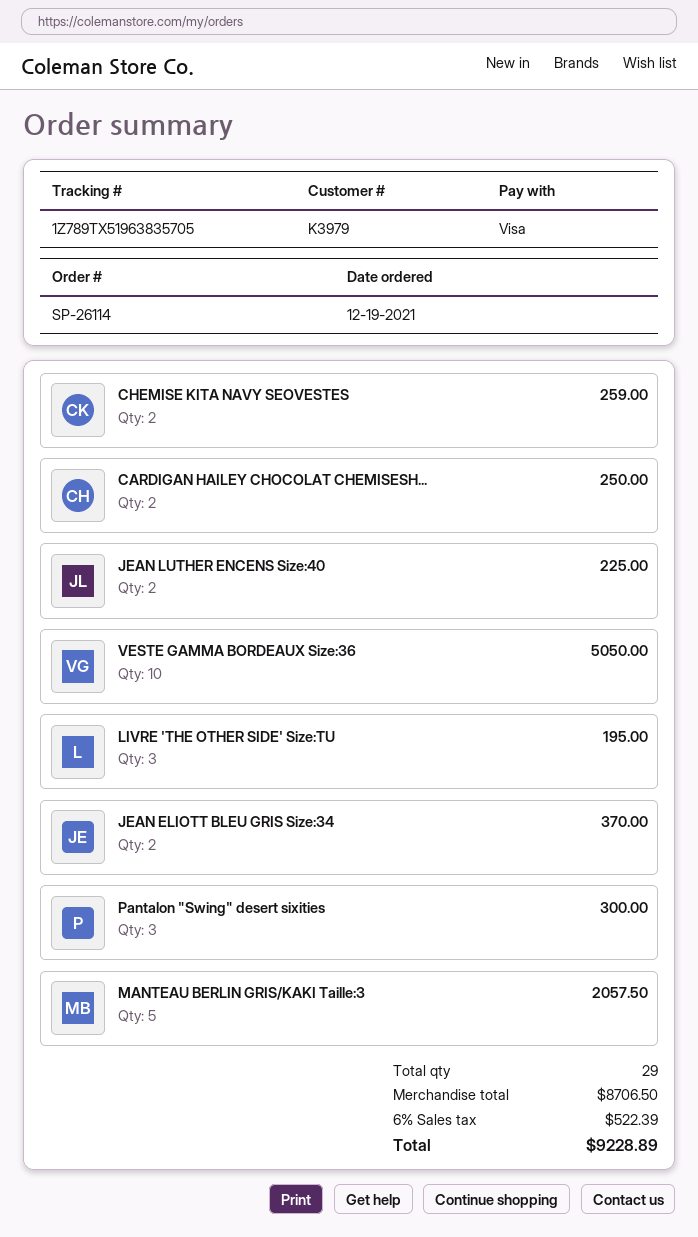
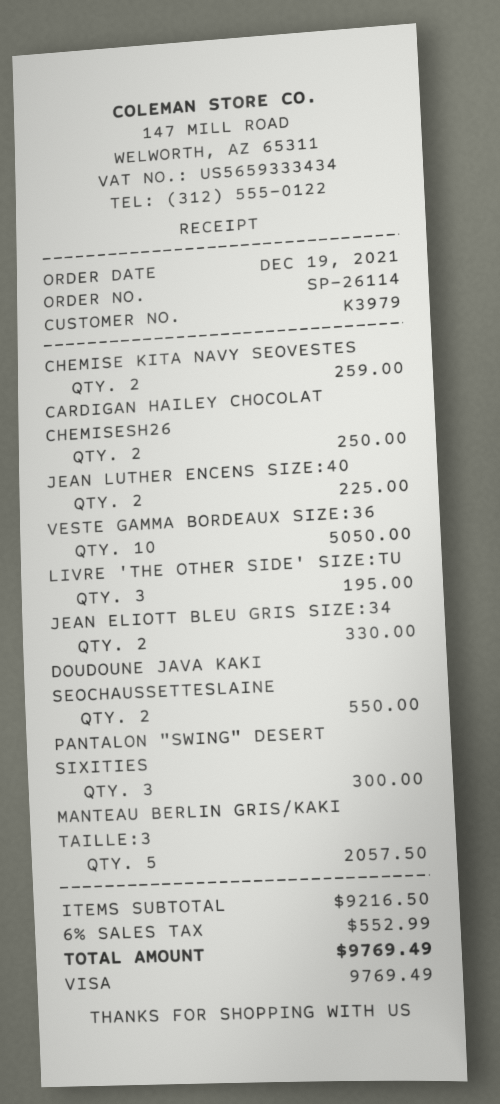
JEAN ELIOTT BLEU GRIS Size:34: 2 for 370.00 -> 2 for 330.00
DOUDOUNE JAVA KAKI SEOCHAUSSETTESLAINE: none -> 2 for 550.00
subtotal: 8706.50 -> 9216.50
tax: 6% = 522.39 -> 6% = 552.99
total: 9228.89 -> 9769.49

